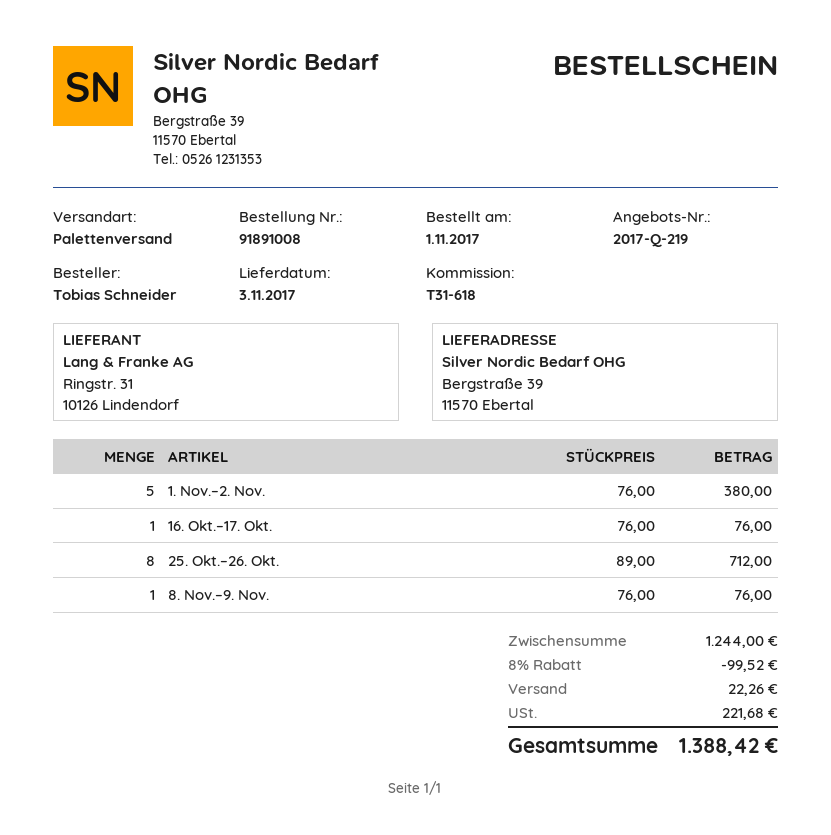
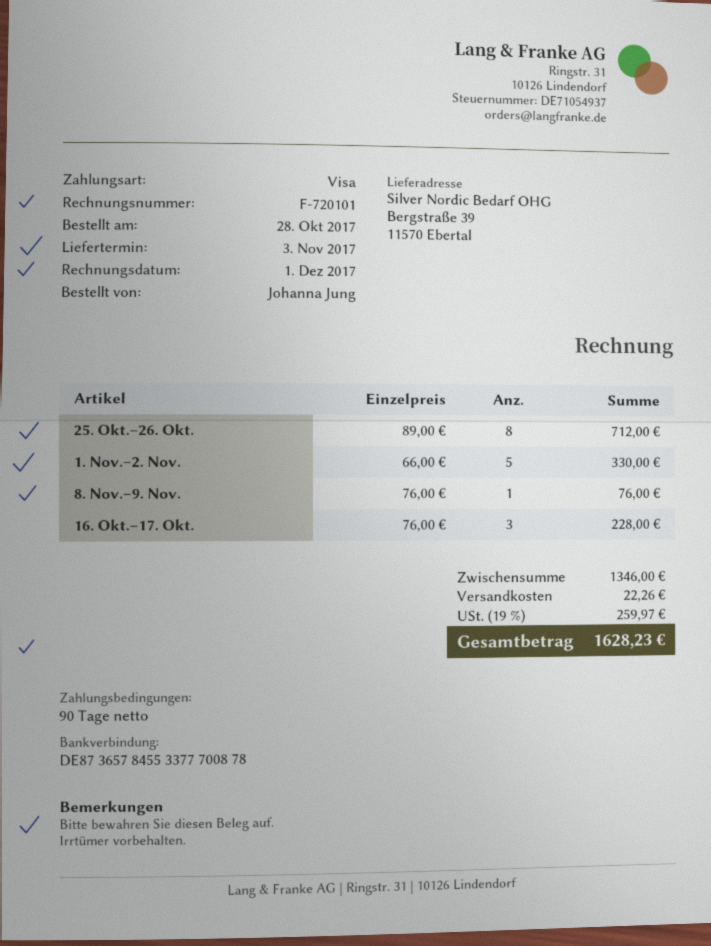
order date: 2017-11-01 -> 2017-10-28
ordered by: Tobias Schneider -> Johanna Jung
1. Nov.–2. Nov.: 5 x 76.00 = 380.00 -> 5 x 66.00 = 330.00
16. Okt.–17. Okt.: 1 x 76.00 = 76.00 -> 3 x 76.00 = 228.00
subtotal: 1244.00 -> 1346.00
discount: 8% = 99.52 -> none
tax: 221.68 -> 259.97
total: 1388.42 -> 1628.23

